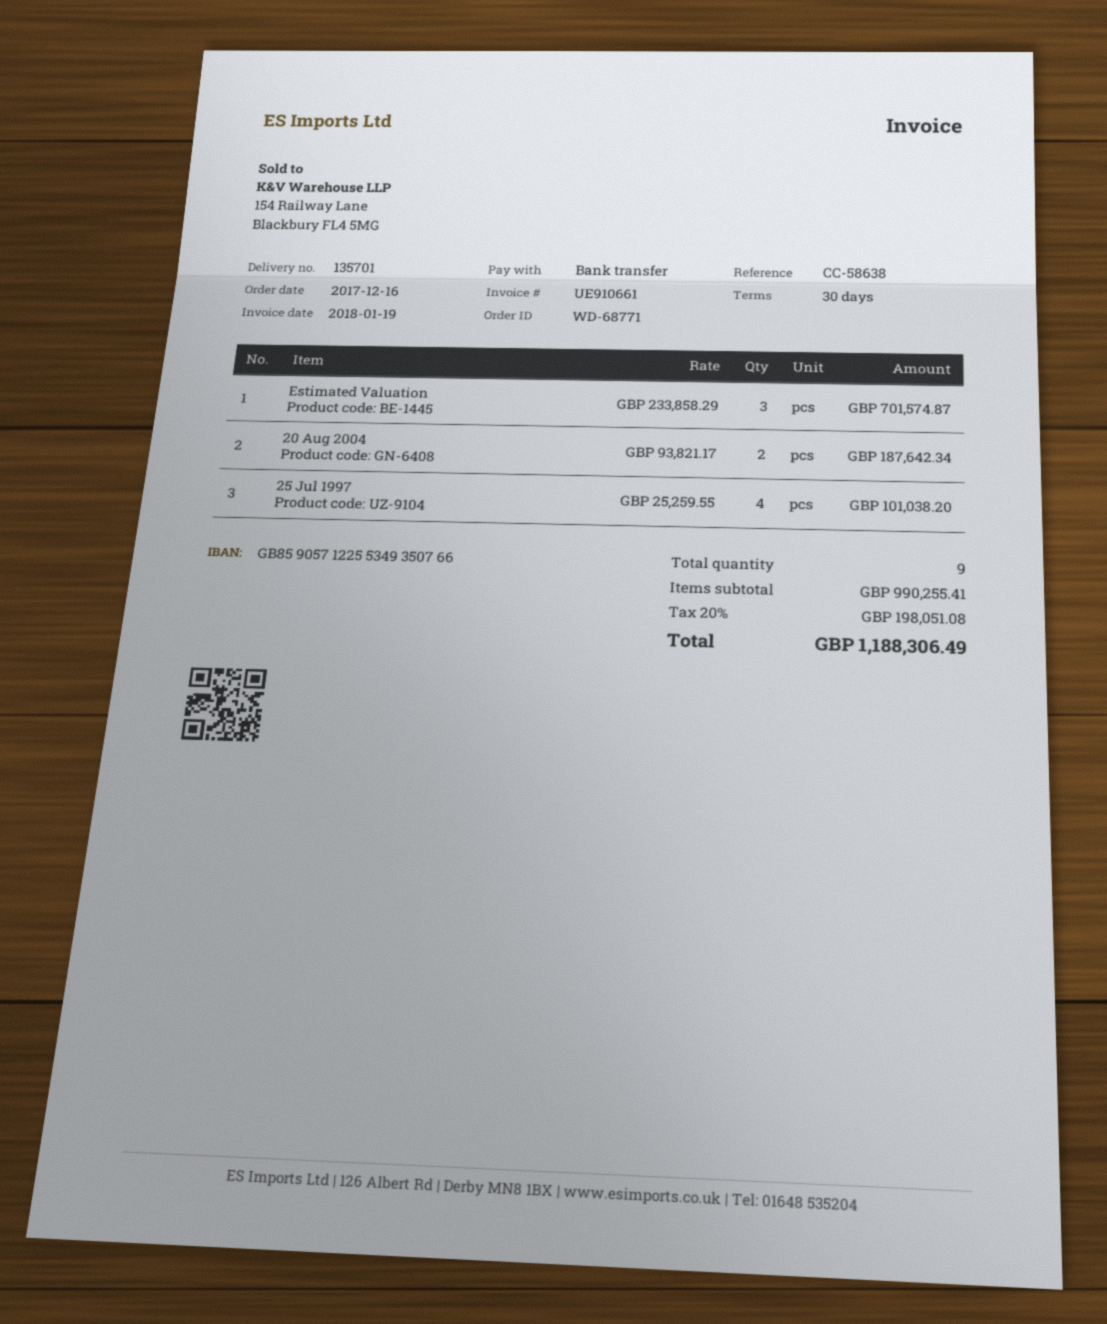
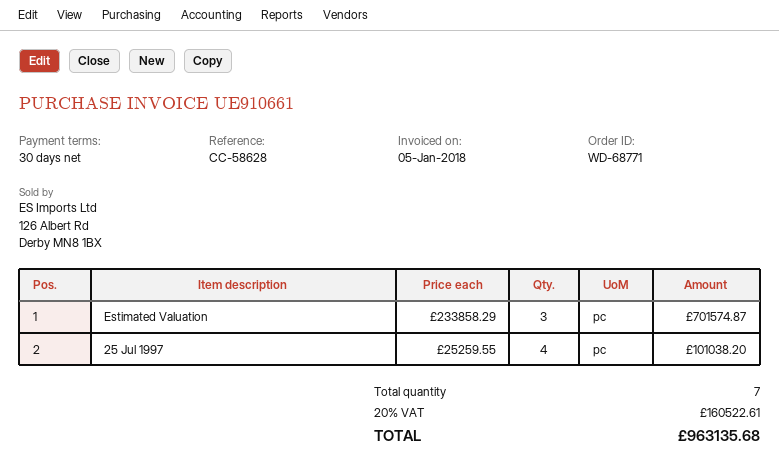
invoice date: 2018-01-19 -> 2018-01-05
reference: CC-58638 -> CC-58628
20 Aug 2004: 2 x 93821.17 = 187642.34 -> none
total quantity: 9 -> 7
tax: 20% = 198051.08 -> 20% = 160522.61
total: 1188306.49 -> 963135.68

